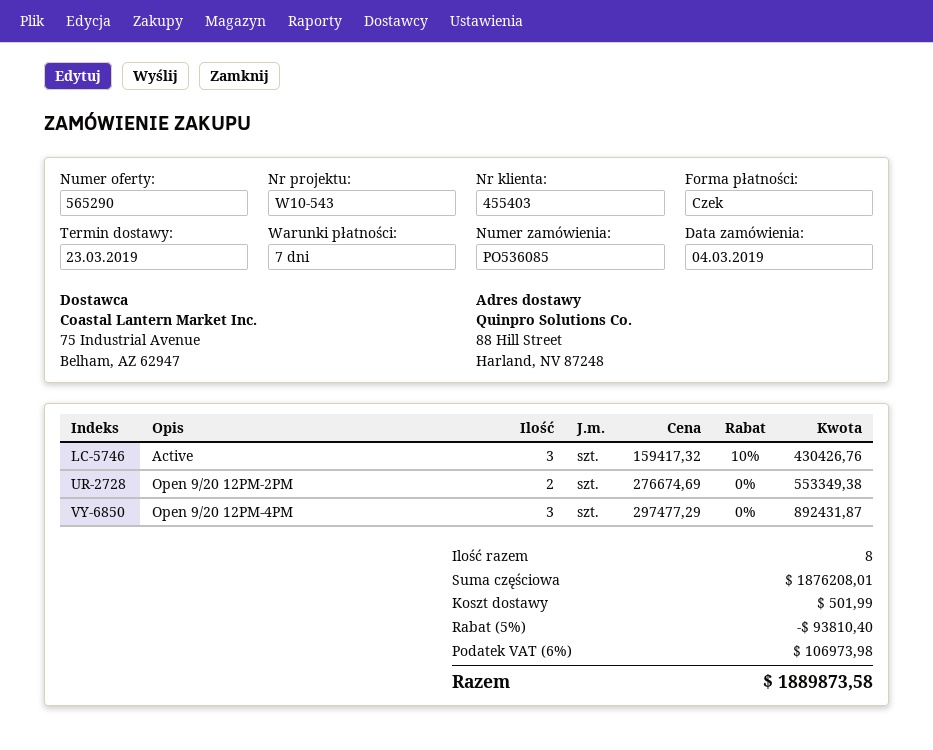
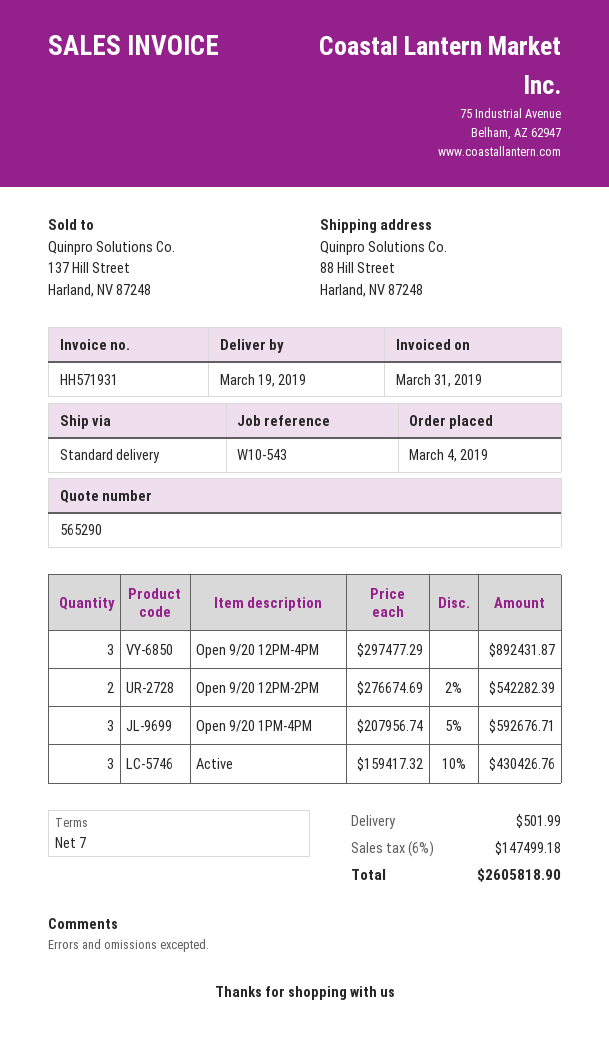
delivery date: 2019-03-23 -> 2019-03-19
Open 9/20 12PM-2PM: 2 x 276674.69 = 553349.38 -> 2 x 276674.69 - 2% = 542282.39
Open 9/20 1PM-4PM: none -> 3 x 207956.74 - 5% = 592676.71
discount: 5% = 93810.40 -> none
tax: 6% = 106973.98 -> 6% = 147499.18
total: 1889873.58 -> 2605818.90

